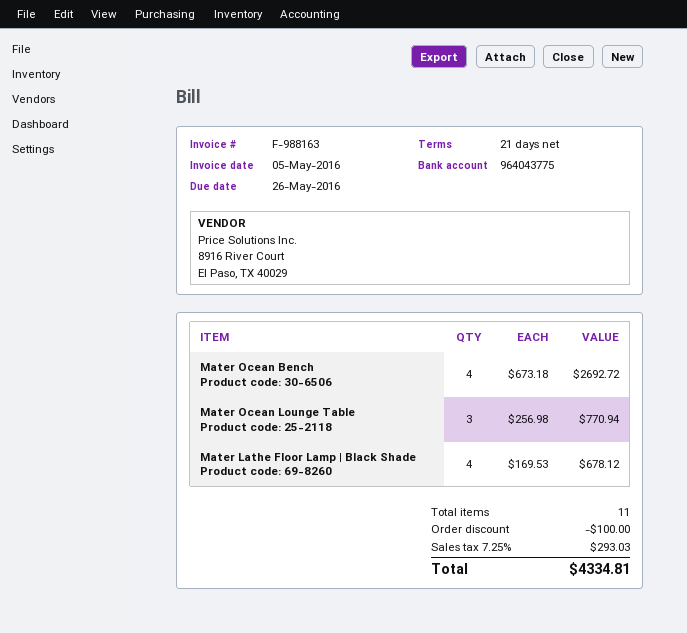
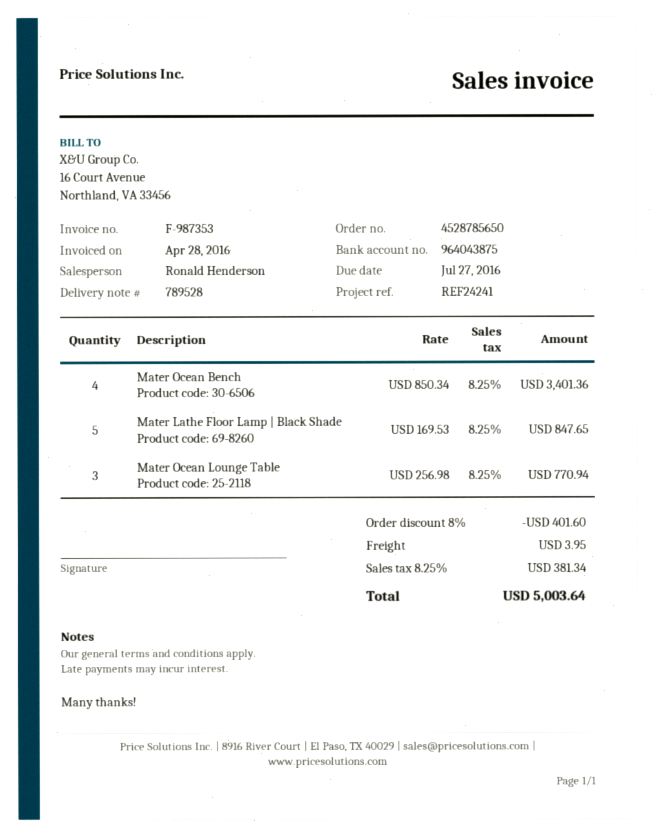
invoice number: F-988163 -> F-987353
invoice date: 2016-05-05 -> 2016-04-28
due date: 2016-05-26 -> 2016-07-27
bank account: 964043775 -> 964043875
Mater Ocean Bench: 4 x 673.18 = 2692.72 -> 4 x 850.34 = 3401.36
Mater Lathe Floor Lamp | Black Shade: 4 x 169.53 = 678.12 -> 5 x 169.53 = 847.65
discount: 100.00 -> 401.60
shipping: none -> 3.95
tax: 7.25% = 293.03 -> 8.25% = 381.34
total: 4334.81 -> 5003.64

